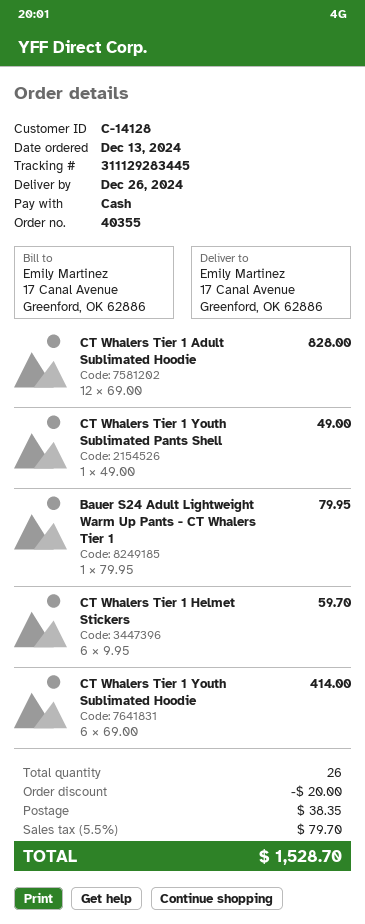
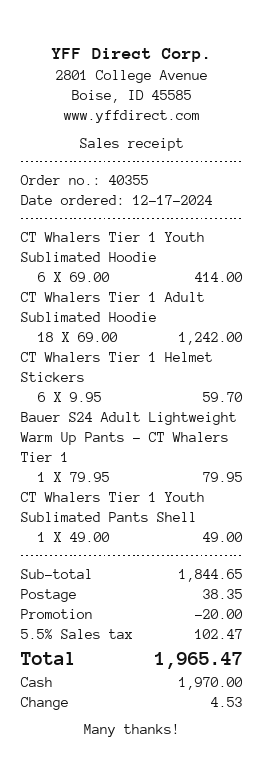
order date: 2024-12-13 -> 2024-12-17
CT Whalers Tier 1 Adult Sublimated Hoodie: 12 x 69.00 = 828.00 -> 18 x 69.00 = 1242.00
tax: 5.5% = 79.70 -> 5.5% = 102.47
total: 1528.70 -> 1965.47

